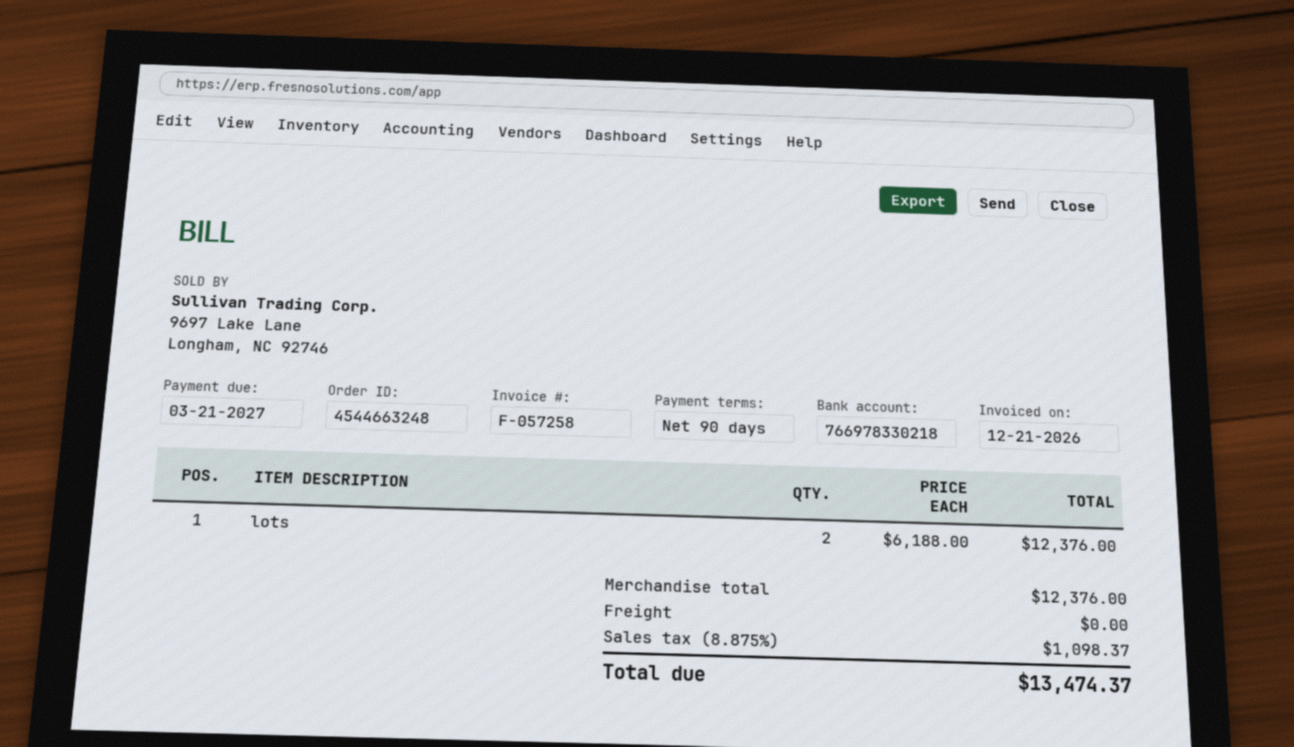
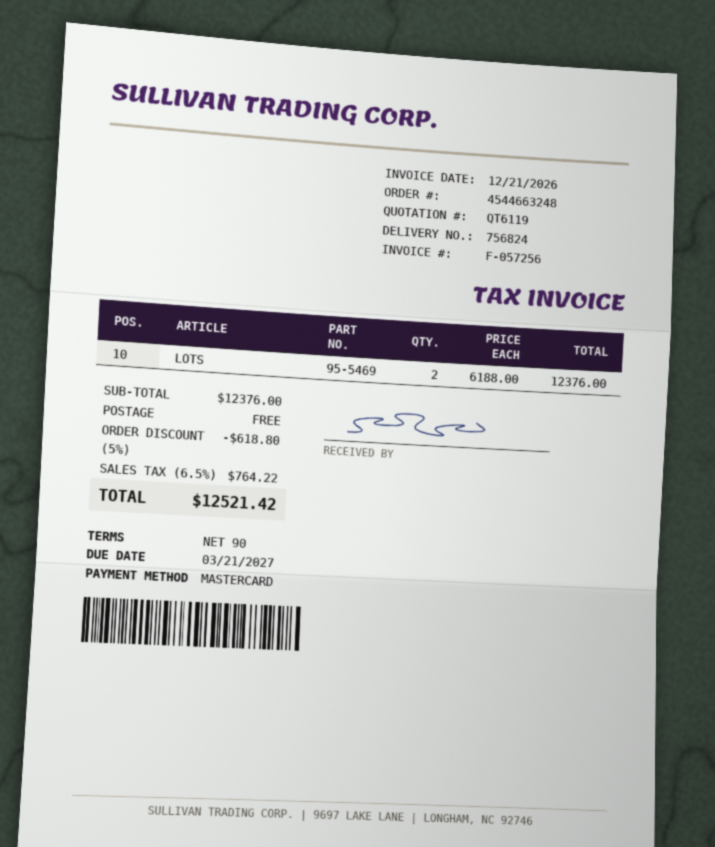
invoice number: F-057258 -> F-057256
discount: none -> 5% = 618.80
tax: 8.875% = 1098.37 -> 6.5% = 764.22
total: 13474.37 -> 12521.42

